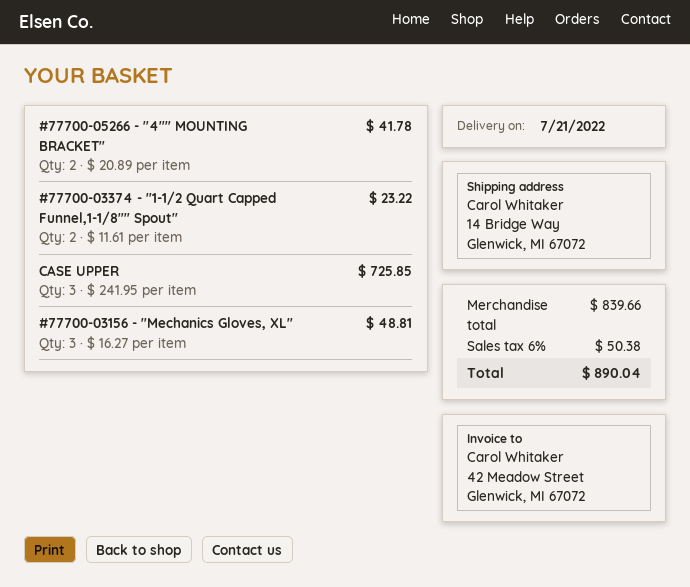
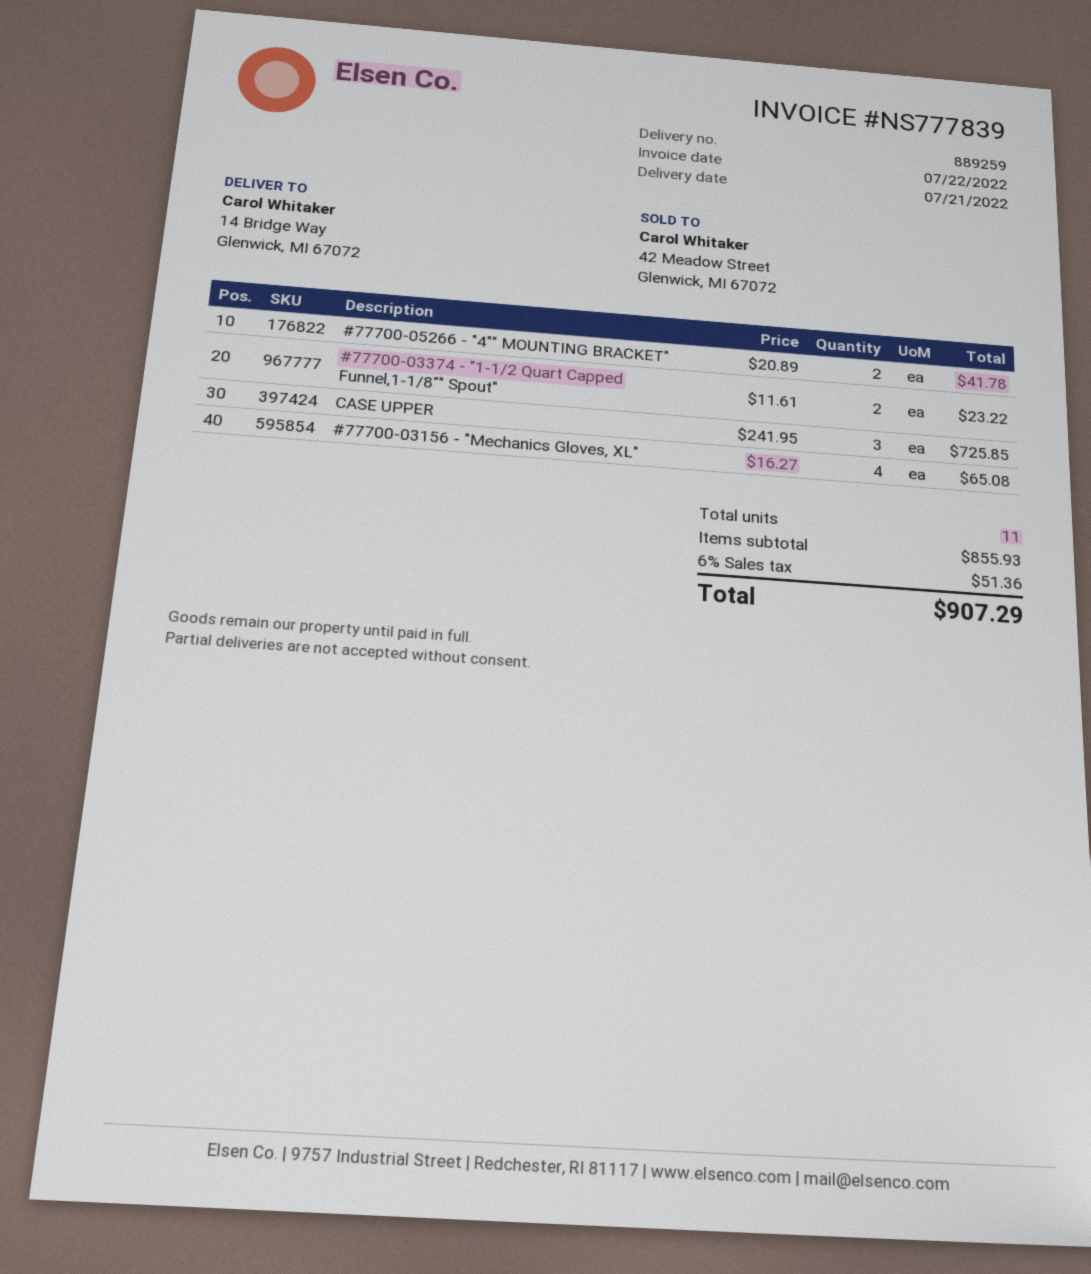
#77700-03156 - "Mechanics Gloves, XL": 3 x 16.27 = 48.81 -> 4 x 16.27 = 65.08
subtotal: 839.66 -> 855.93
tax: 6% = 50.38 -> 6% = 51.36
total: 890.04 -> 907.29

